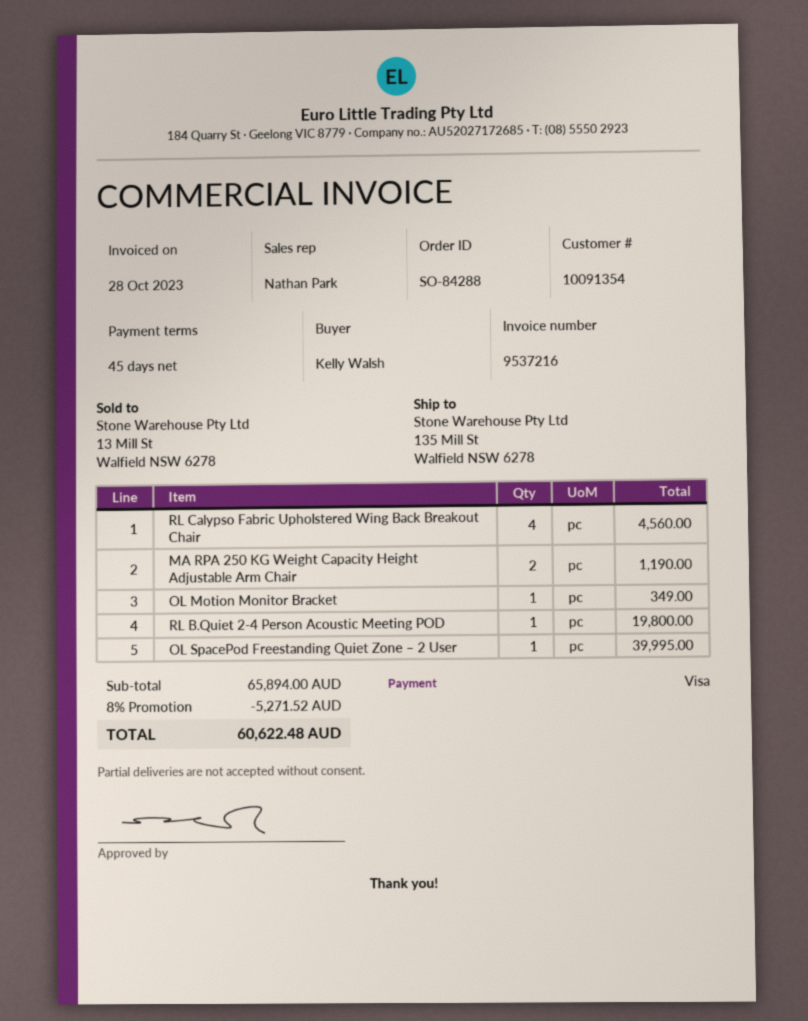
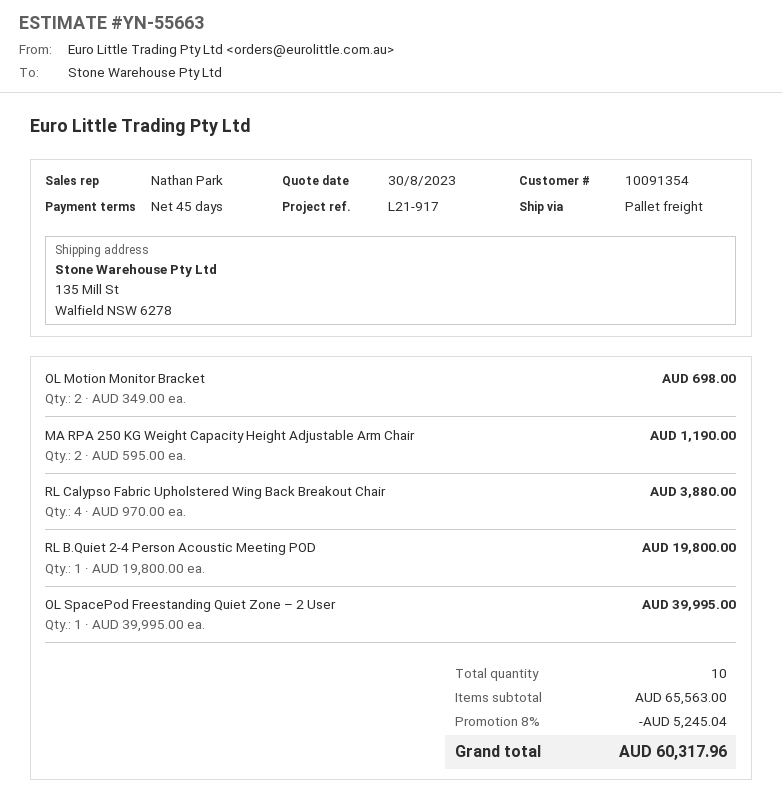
RL Calypso Fabric Upholstered Wing Back Breakout Chair: 4 for 4560.00 -> 4 for 3880.00
OL Motion Monitor Bracket: 1 for 349.00 -> 2 for 698.00
subtotal: 65894.00 -> 65563.00
discount: 8% = 5271.52 -> 8% = 5245.04
total: 60622.48 -> 60317.96

